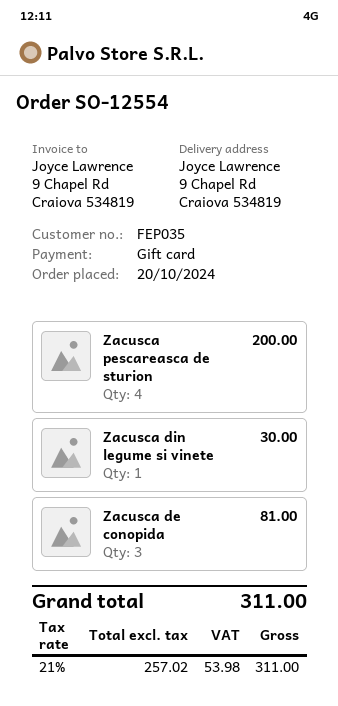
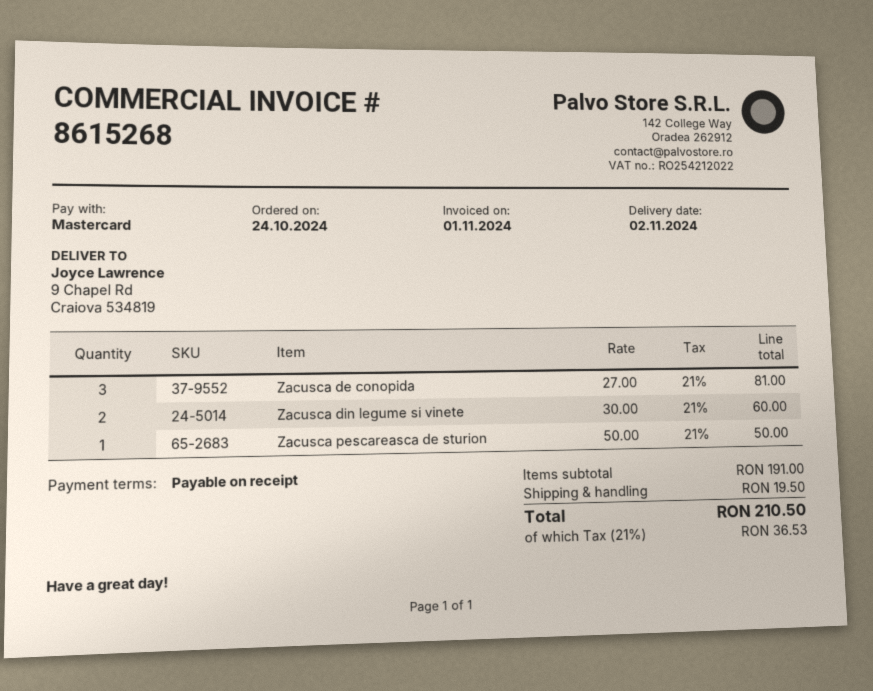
order date: 2024-10-20 -> 2024-10-24
payment method: gift card -> Mastercard
Zacusca pescareasca de sturion: 4 for 200.00 -> 1 for 50.00
Zacusca din legume si vinete: 1 for 30.00 -> 2 for 60.00
shipping: none -> 19.50
tax: 21% = 53.98 -> 21% = 36.53
total: 311.00 -> 210.50

